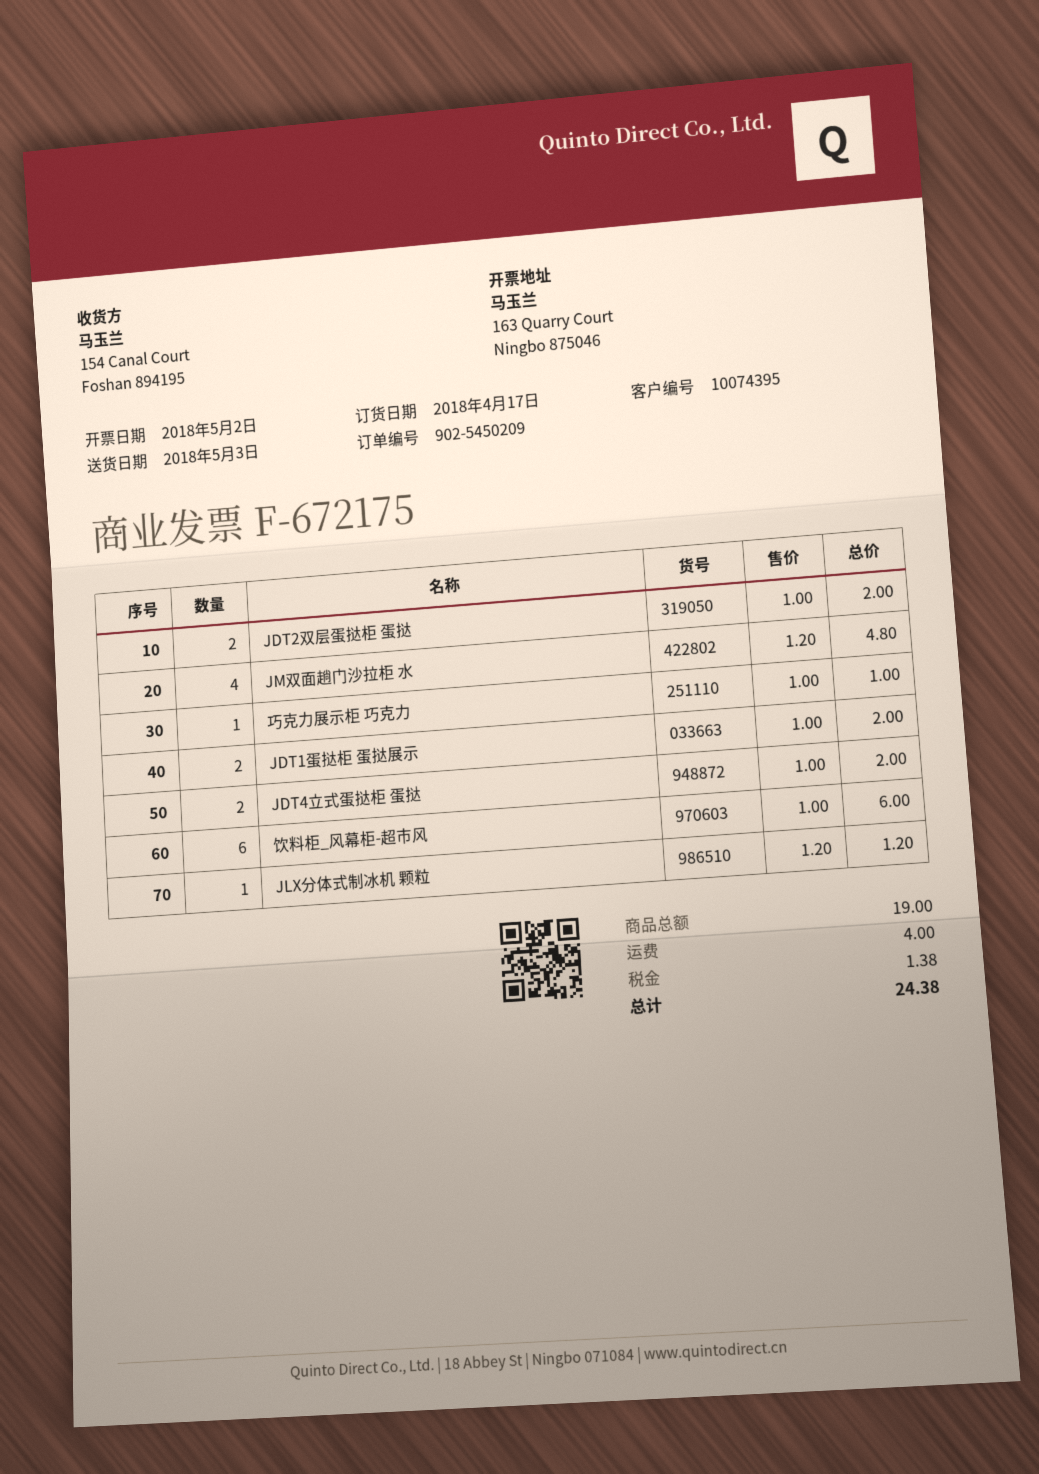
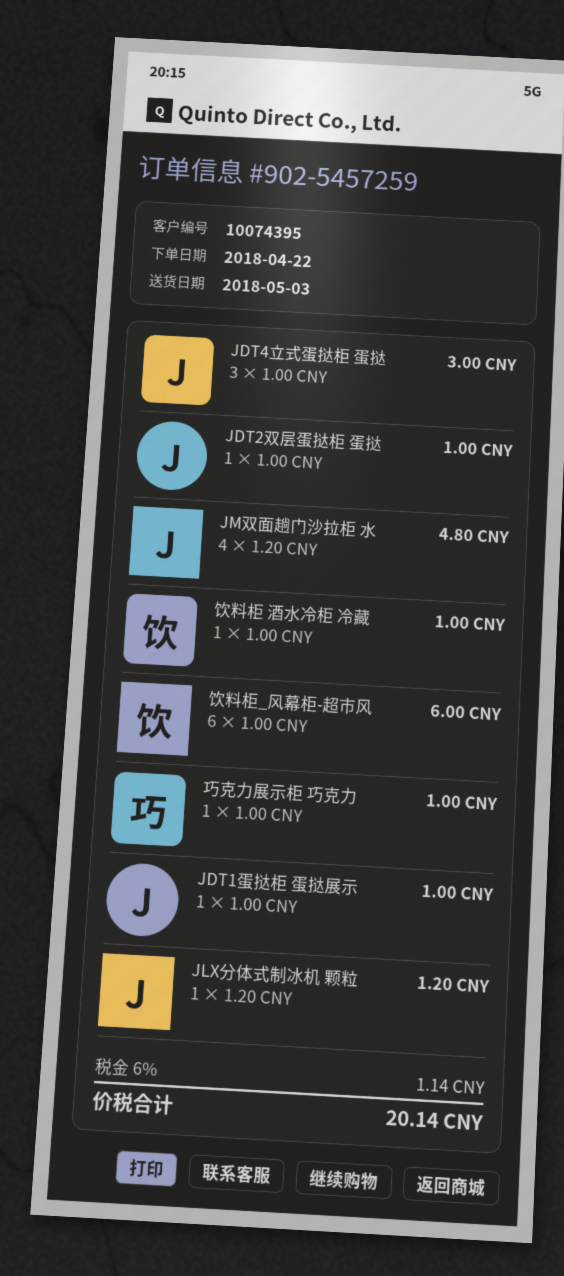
order number: 902-5450209 -> 902-5457259
order date: 2018-04-17 -> 2018-04-22
JDT2双层蛋挞柜 蛋挞: 2 x 1.00 = 2.00 -> 1 x 1.00 = 1.00
JDT1蛋挞柜 蛋挞展示: 2 x 1.00 = 2.00 -> 1 x 1.00 = 1.00
JDT4立式蛋挞柜 蛋挞: 2 x 1.00 = 2.00 -> 3 x 1.00 = 3.00
饮料柜 酒水冷柜 冷藏: none -> 1 x 1.00 = 1.00
shipping: 4.00 -> none
tax: 1.38 -> 1.14
total: 24.38 -> 20.14

